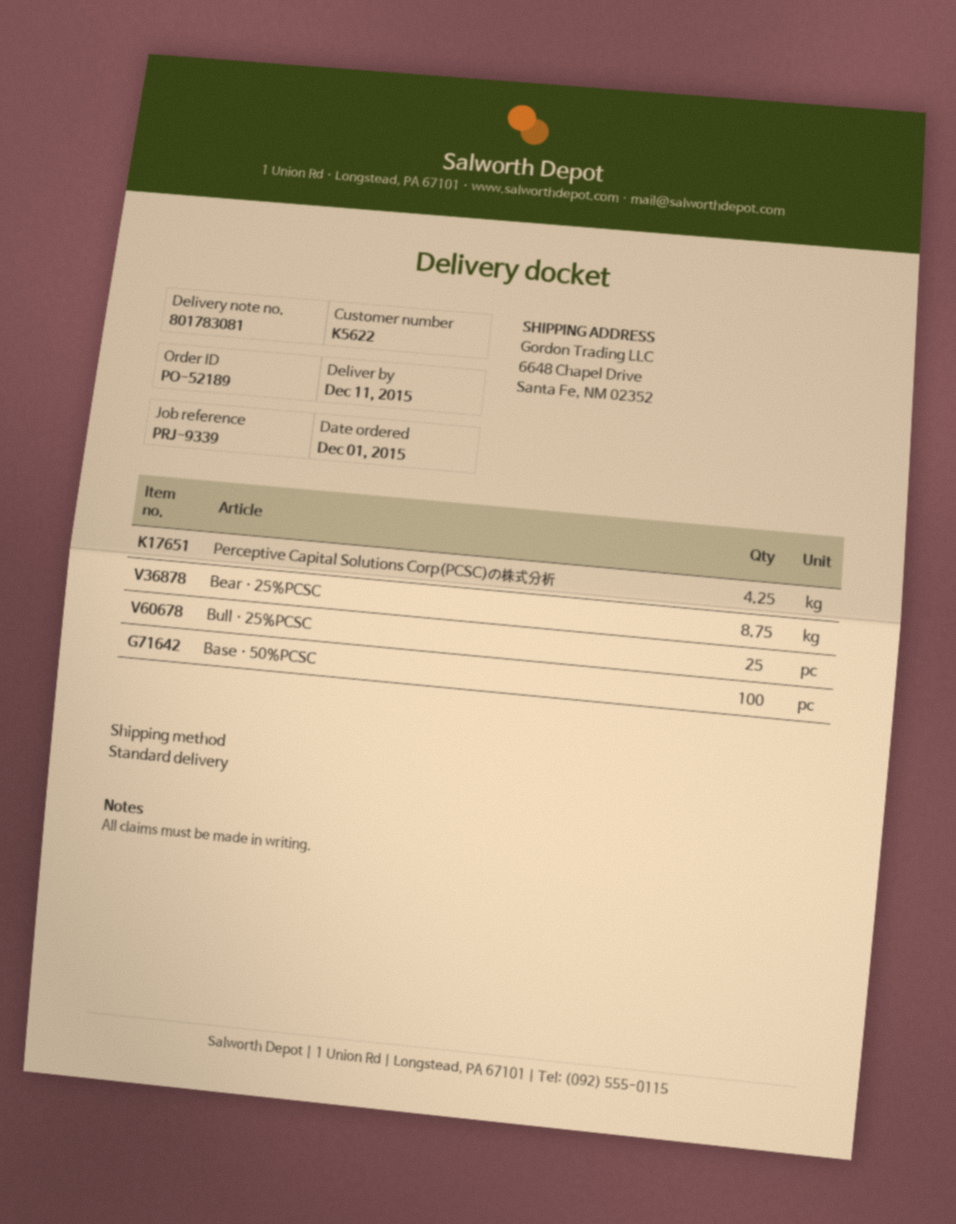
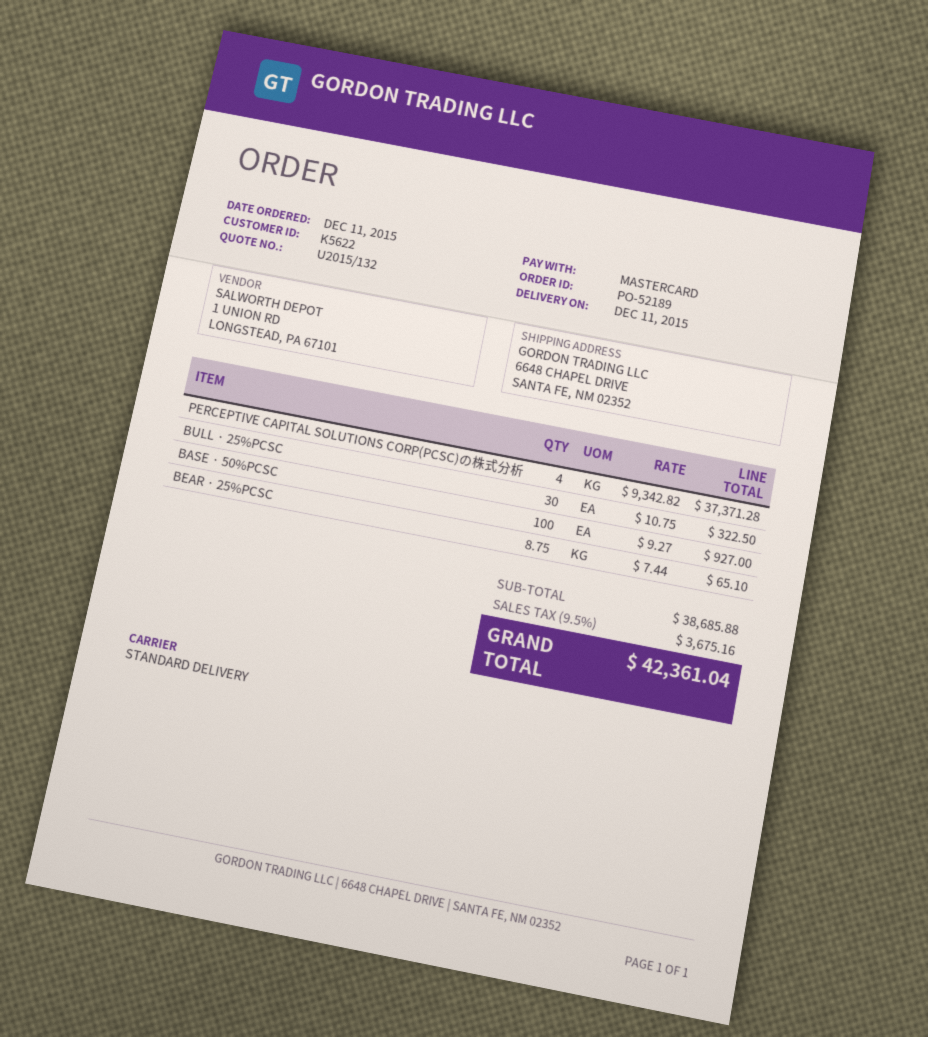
order date: 2015-12-01 -> 2015-12-11
Perceptive Capital Solutions Corp(PCSC)の株式分析: 4.25 -> 4
Bull · 25%PCSC: 25 -> 30

